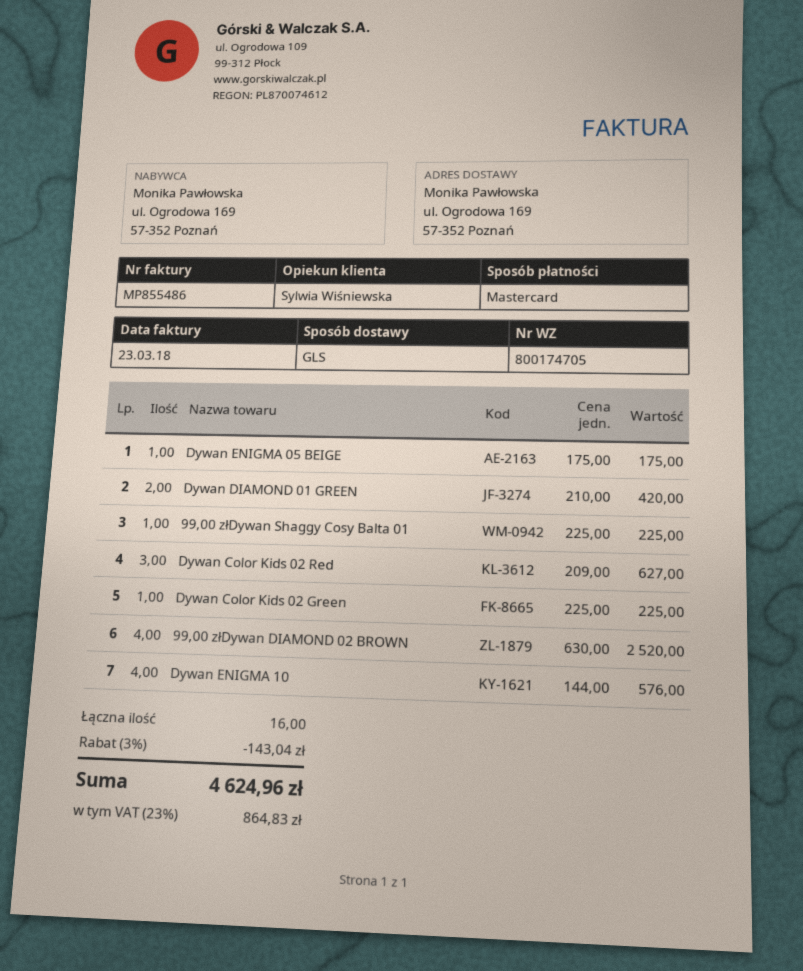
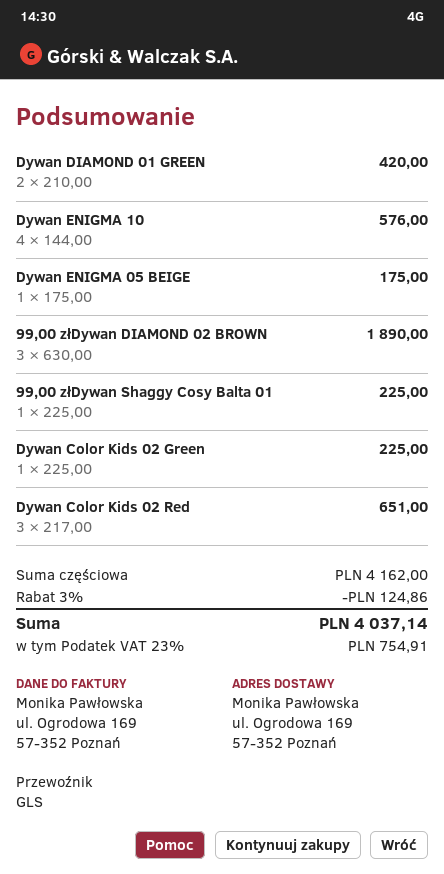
Dywan Color Kids 02 Red: 3 x 209.00 = 627.00 -> 3 x 217.00 = 651.00
99,00 złDywan DIAMOND 02 BROWN: 4 x 630.00 = 2520.00 -> 3 x 630.00 = 1890.00
discount: 3% = 143.04 -> 3% = 124.86
tax: 23% = 864.83 -> 23% = 754.91
total: 4624.96 -> 4037.14

